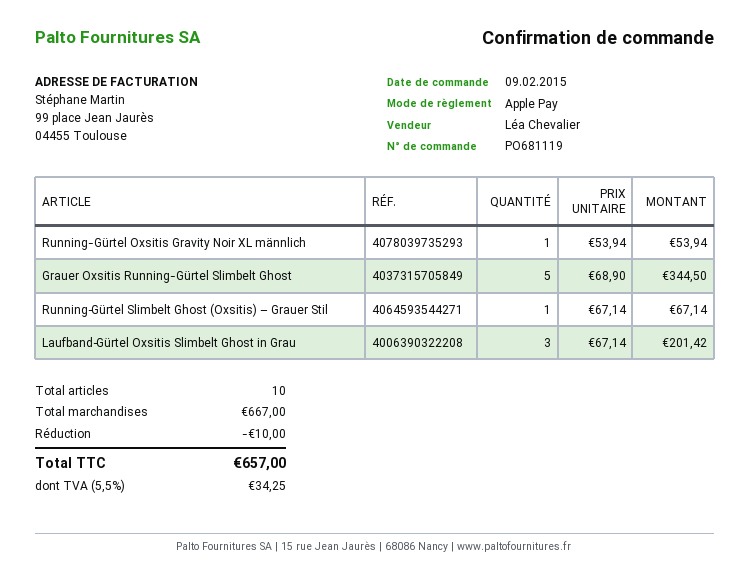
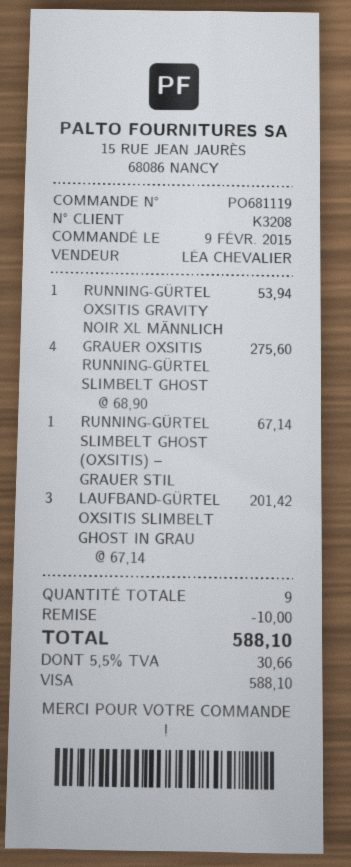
payment method: Apple Pay -> Visa
Grauer Oxsitis Running-Gürtel Slimbelt Ghost: 5 x 68.90 = 344.50 -> 4 x 68.90 = 275.60
total quantity: 10 -> 9
tax: 5.5% = 34.25 -> 5.5% = 30.66
total: 657.00 -> 588.10

